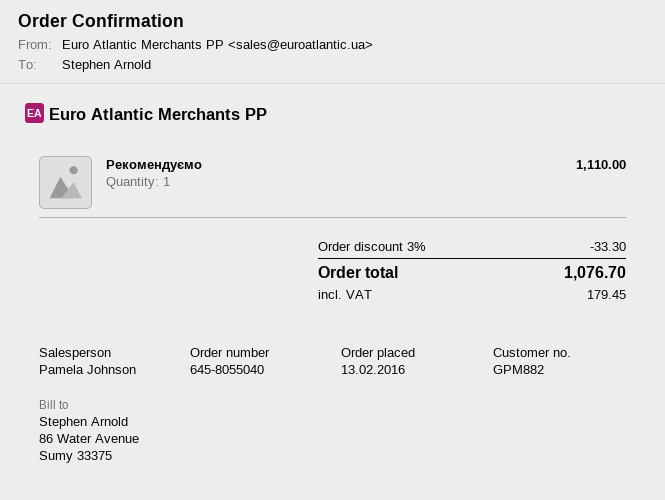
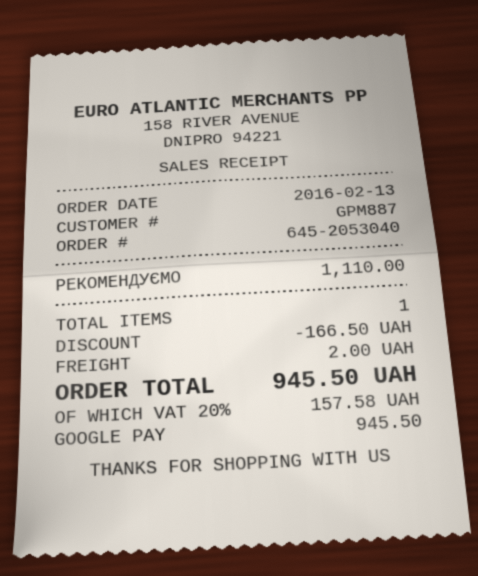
order number: 645-8055040 -> 645-2053040
customer number: GPM882 -> GPM887
discount: 33.30 -> 166.50
shipping: none -> 2.00
tax: 179.45 -> 157.58
total: 1076.70 -> 945.50

